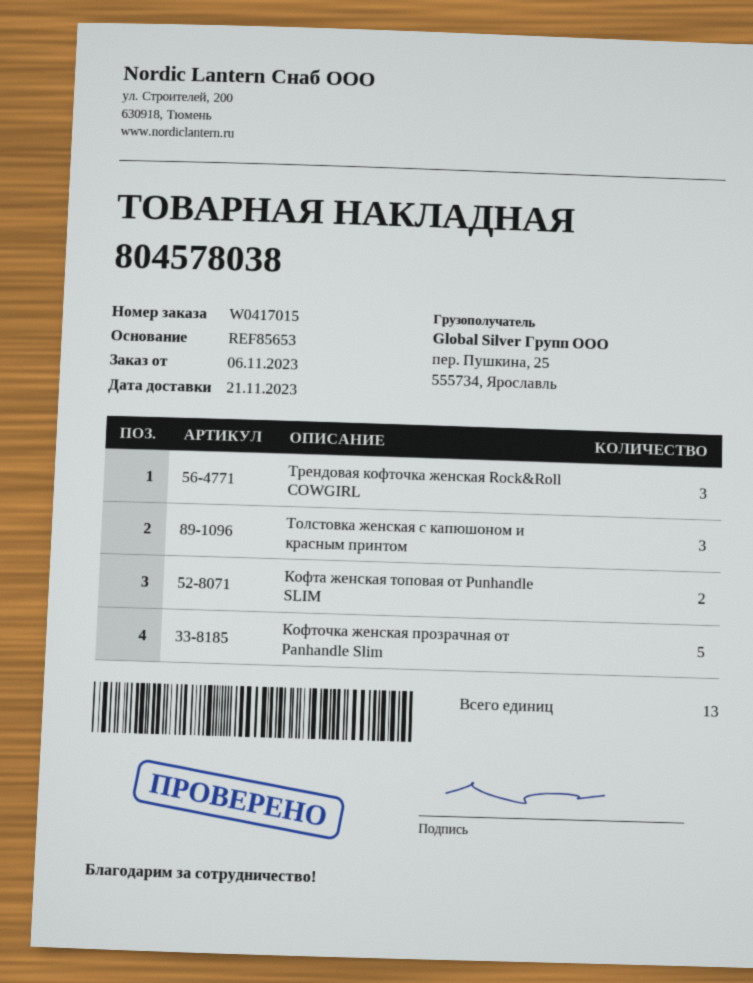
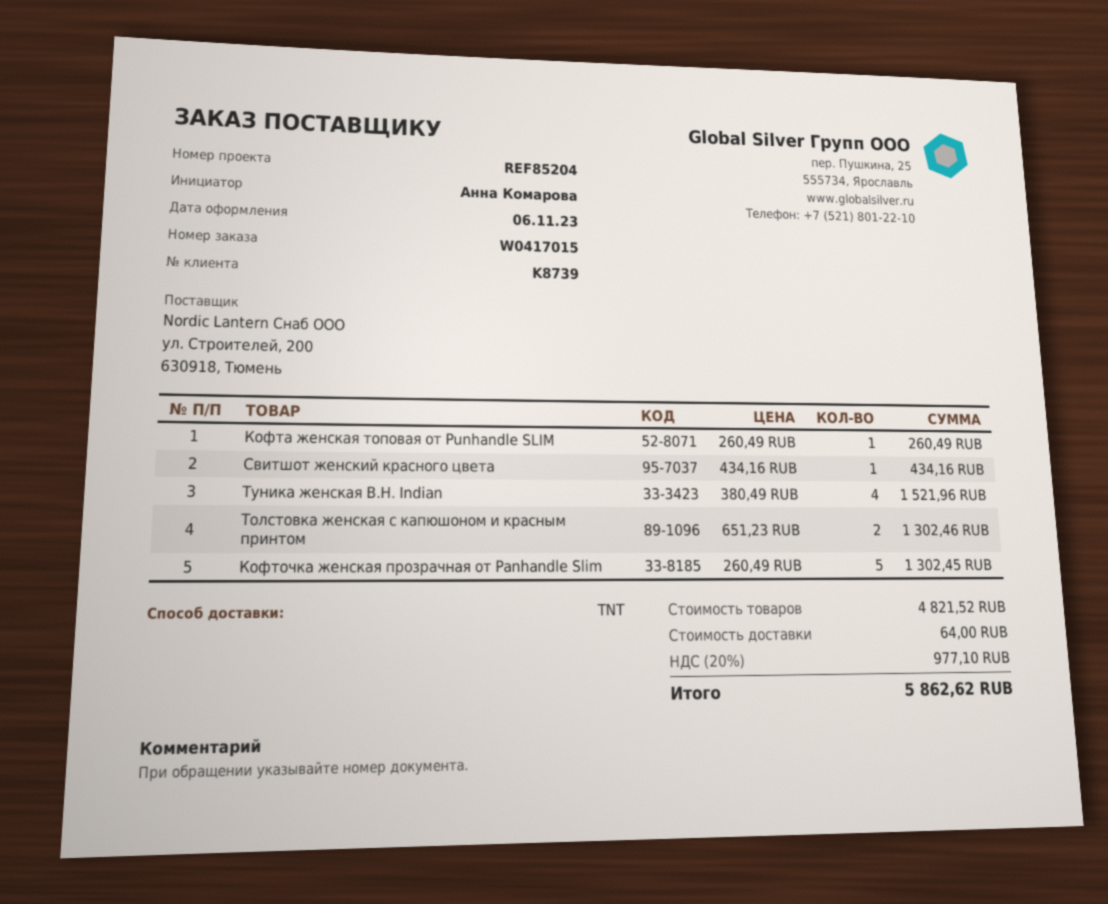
reference: REF85653 -> REF85204
Трендовая кофточка женская Rock&Roll COWGIRL: 3 -> none
Толстовка женская с капюшоном и красным принтом: 3 -> 2
Кофта женская топовая от Punhandle SLIM: 2 -> 1
Свитшот женский красного цвета: none -> 1
Туника женская B.H. Indian: none -> 4

